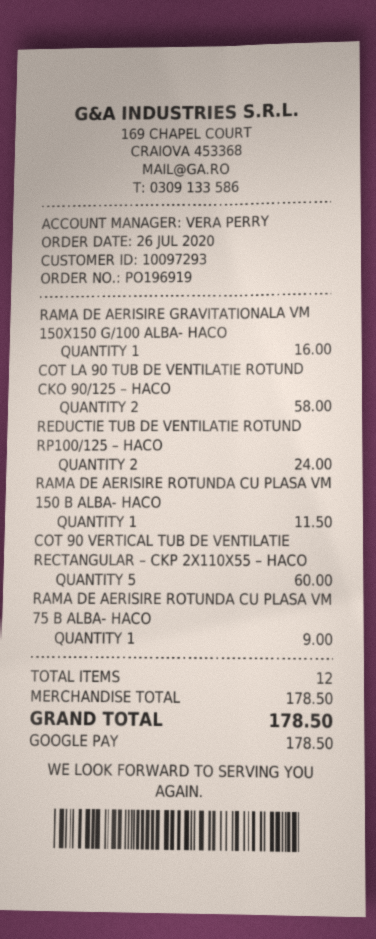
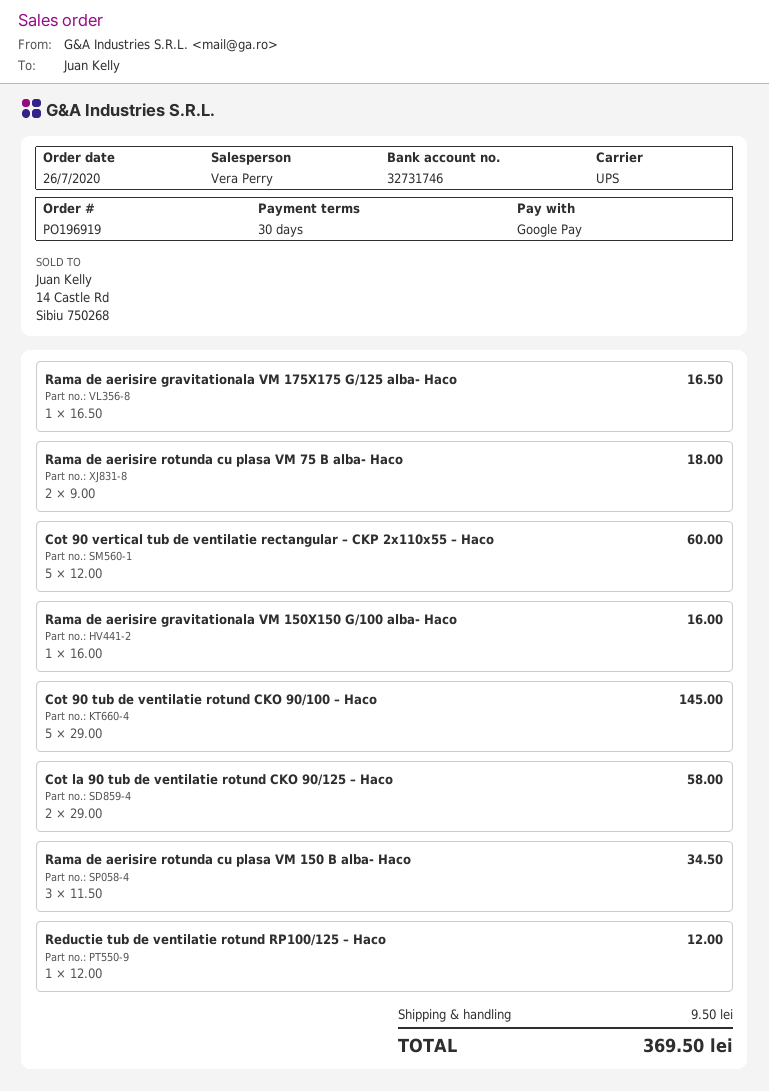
REDUCTIE TUB DE VENTILATIE ROTUND RP100/125 – HACO: 2 for 24.00 -> 1 for 12.00
RAMA DE AERISIRE ROTUNDA CU PLASA VM 150 B ALBA- HACO: 1 for 11.50 -> 3 for 34.50
RAMA DE AERISIRE ROTUNDA CU PLASA VM 75 B ALBA- HACO: 1 for 9.00 -> 2 for 18.00
Rama de aerisire gravitationala VM 175X175 G/125 alba- Haco: none -> 1 for 16.50
Cot 90 tub de ventilatie rotund CKO 90/100 – Haco: none -> 5 for 145.00
shipping: none -> 9.50
total: 178.50 -> 369.50

